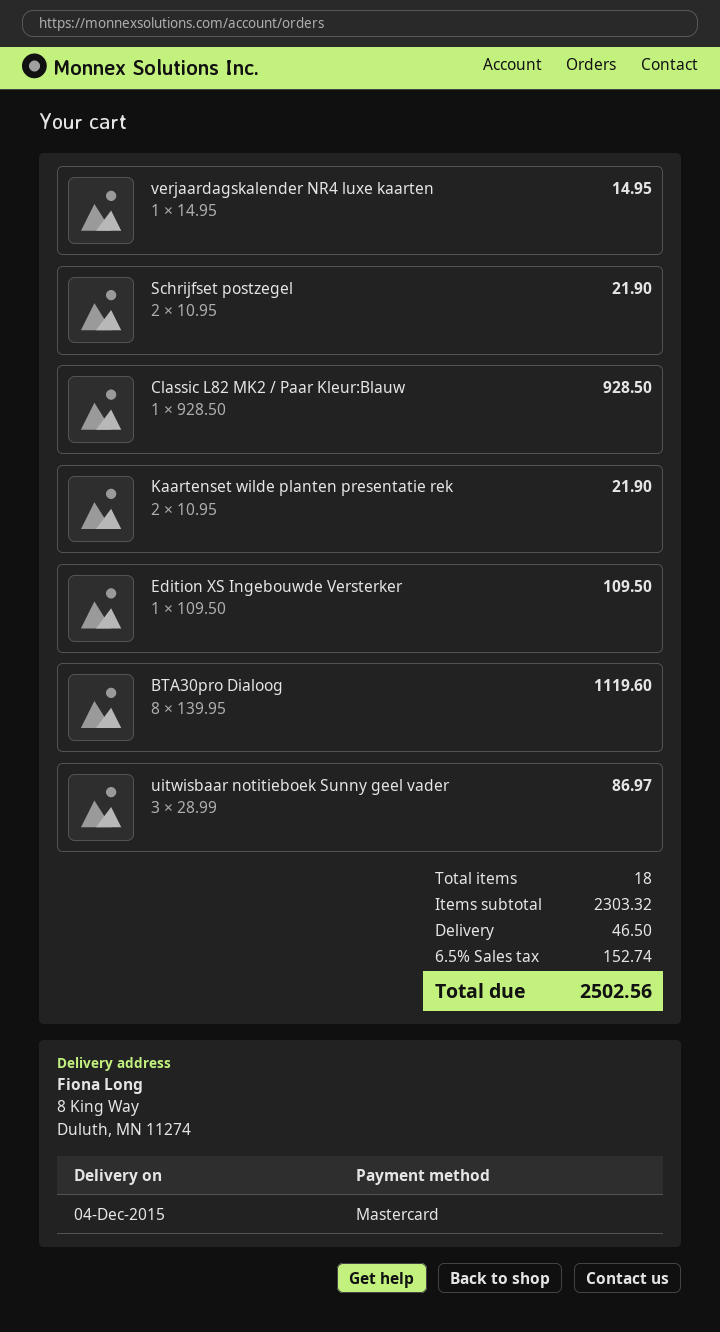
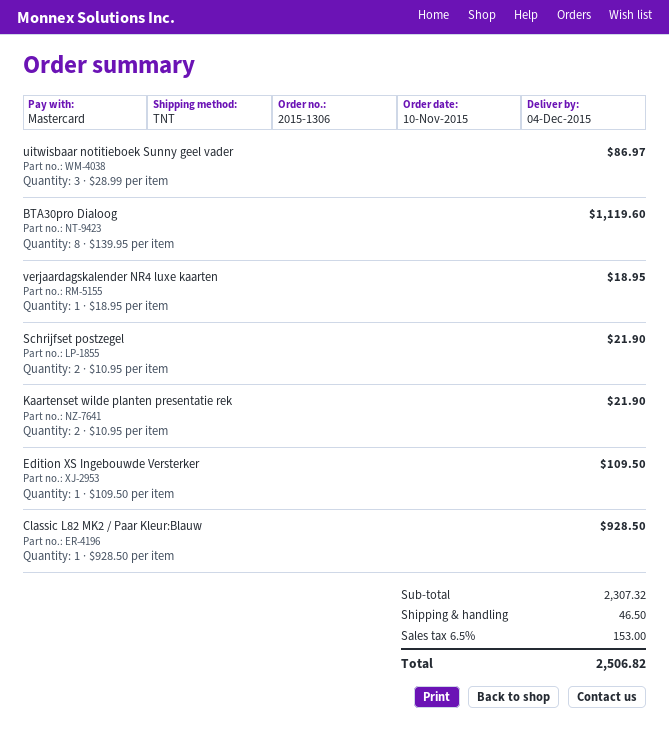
verjaardagskalender NR4 luxe kaarten: 1 x 14.95 = 14.95 -> 1 x 18.95 = 18.95
subtotal: 2303.32 -> 2307.32
tax: 6.5% = 152.74 -> 6.5% = 153.00
total: 2502.56 -> 2506.82

